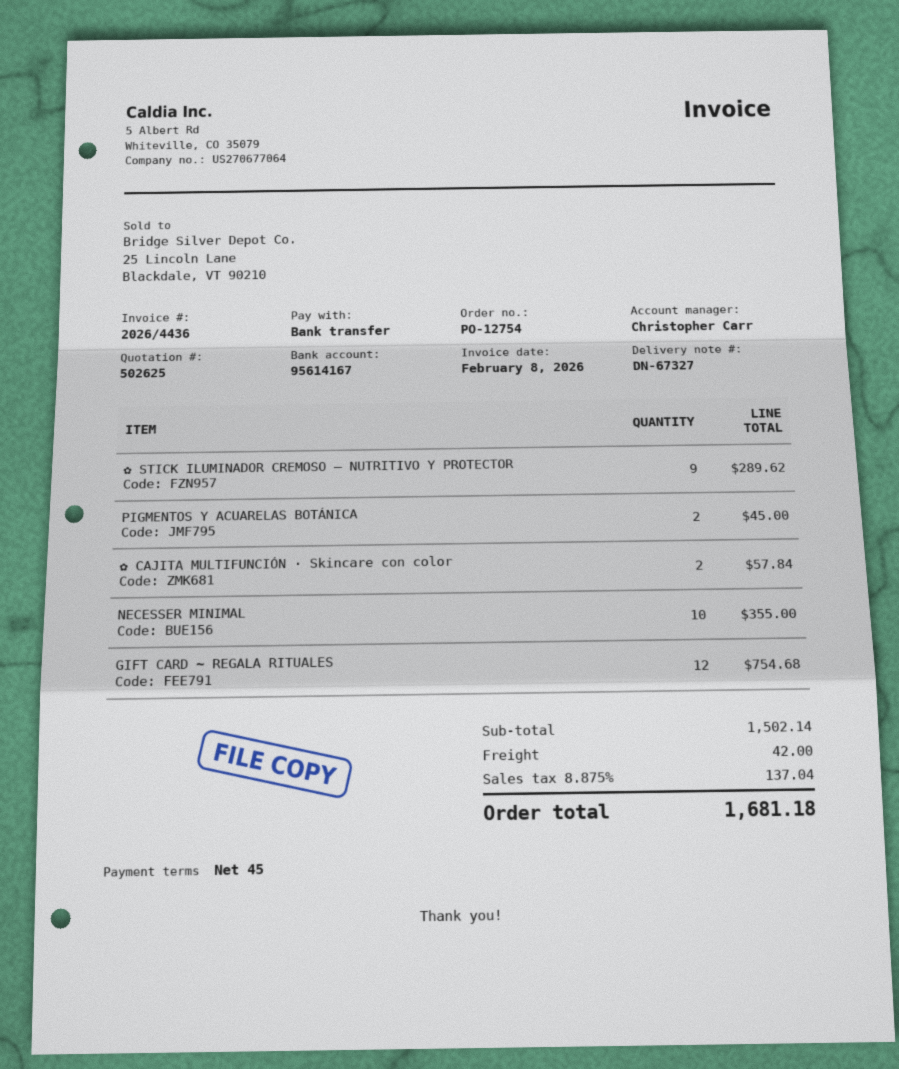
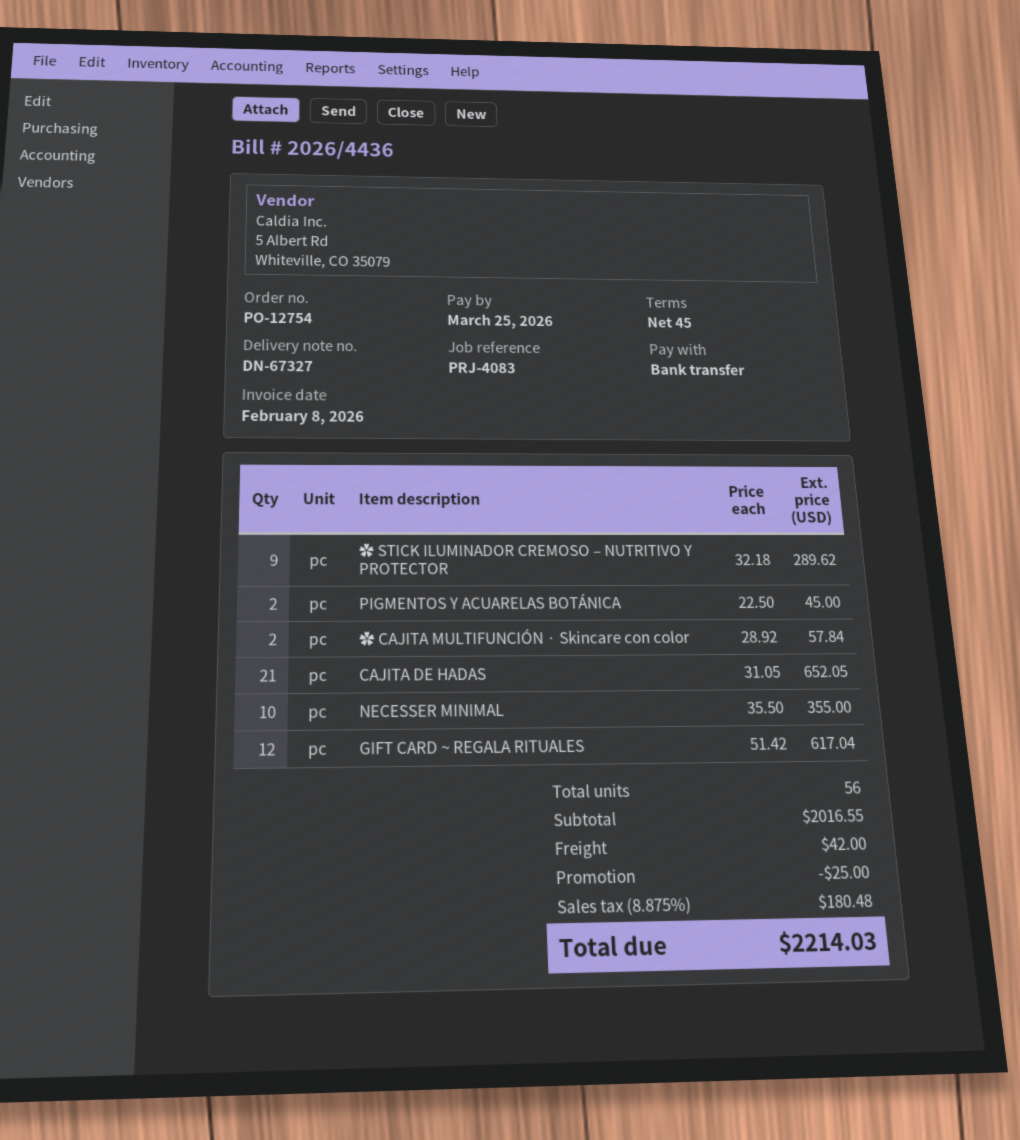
GIFT CARD ~ REGALA RITUALES: 12 for 754.68 -> 12 for 617.04
CAJITA DE HADAS: none -> 21 for 652.05
subtotal: 1502.14 -> 2016.55
discount: none -> 25.00
tax: 8.875% = 137.04 -> 8.875% = 180.48
total: 1681.18 -> 2214.03

